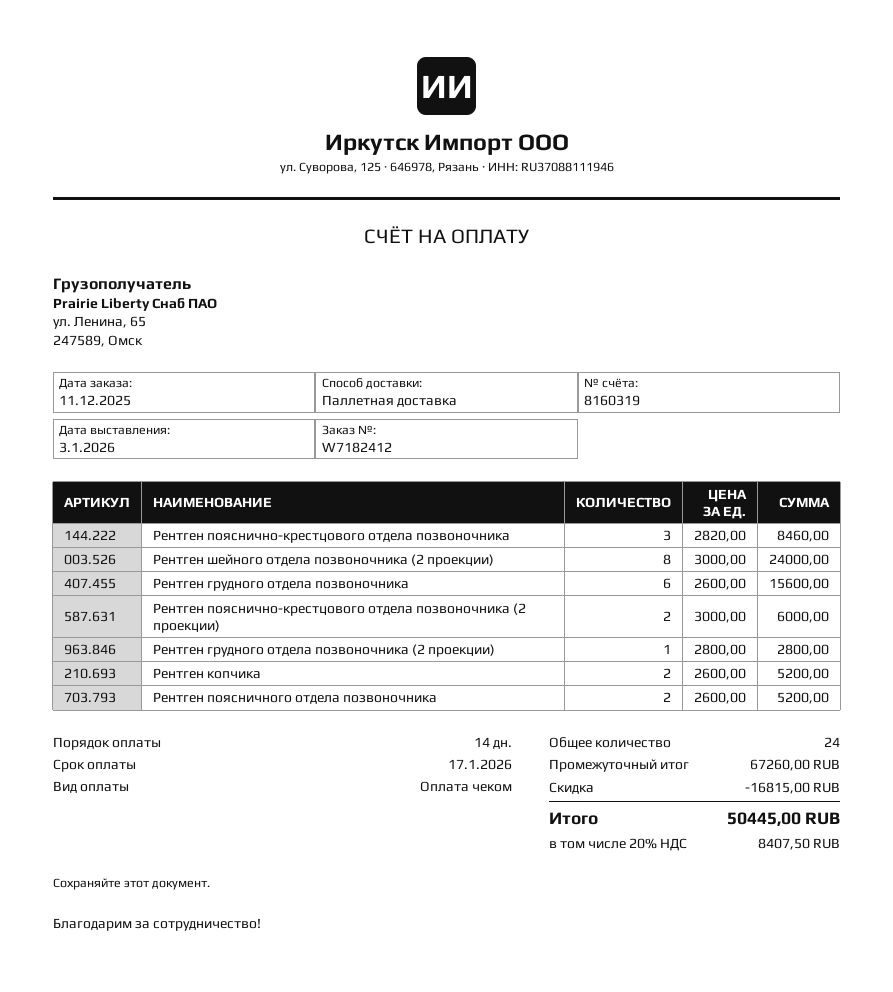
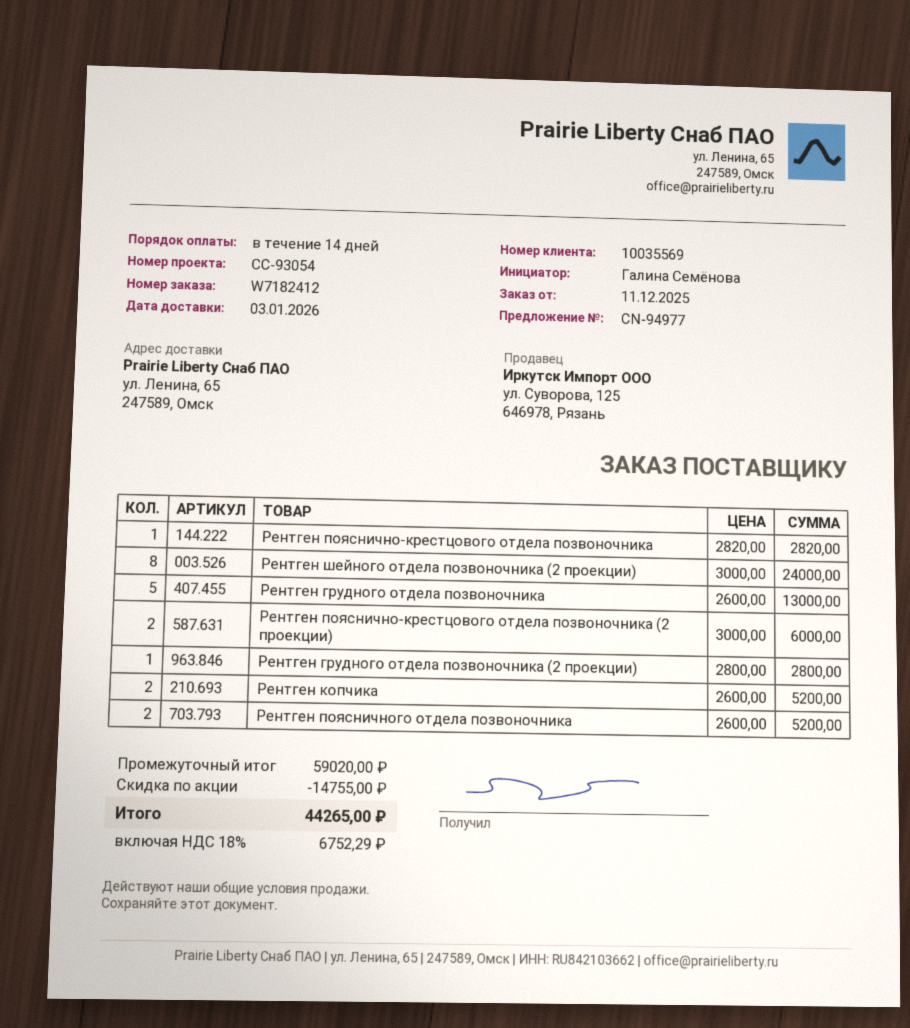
Рентген пояснично-крестцового отдела позвоночника: 3 x 2820.00 = 8460.00 -> 1 x 2820.00 = 2820.00
Рентген грудного отдела позвоночника: 6 x 2600.00 = 15600.00 -> 5 x 2600.00 = 13000.00
subtotal: 67260.00 -> 59020.00
discount: 16815.00 -> 14755.00
tax: 20% = 8407.50 -> 18% = 6752.29
total: 50445.00 -> 44265.00

